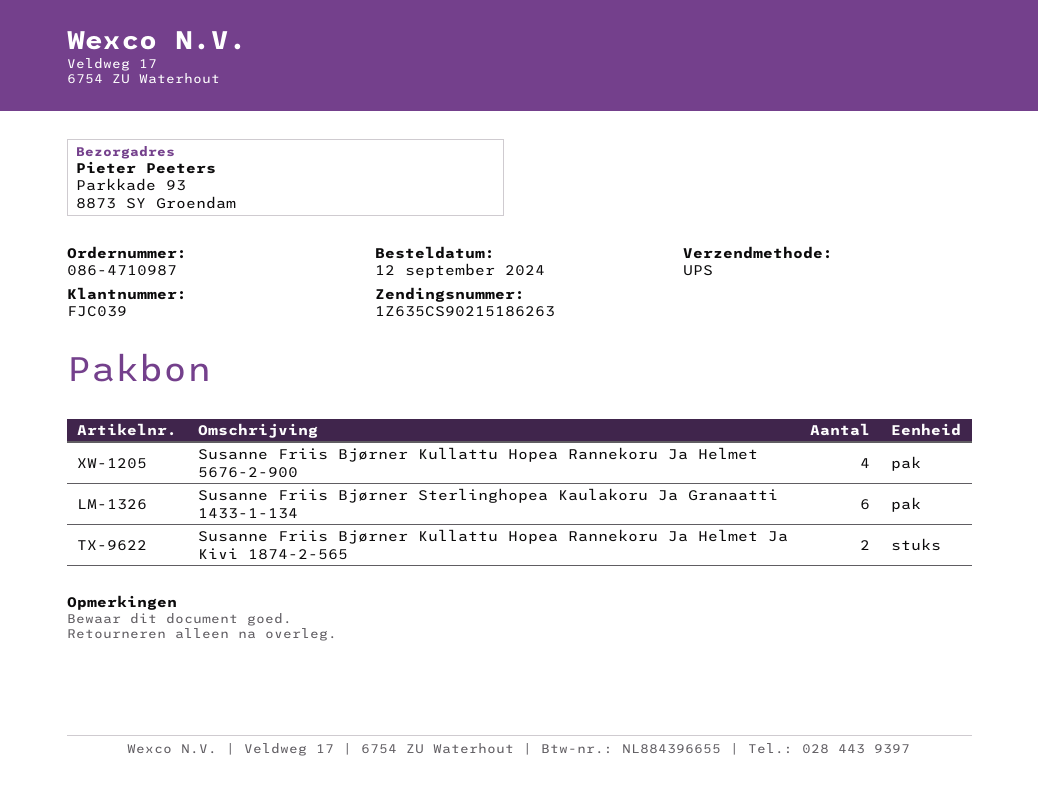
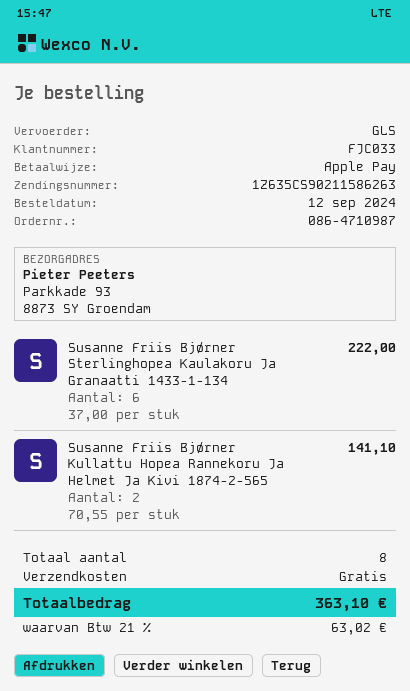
customer number: FJC039 -> FJC033
shipping method: UPS -> GLS
tracking number: 1Z635CS90215186263 -> 1Z635CS90211586263
Susanne Friis Bjørner Kullattu Hopea Rannekoru Ja Helmet 5676-2-900: 4 -> none

